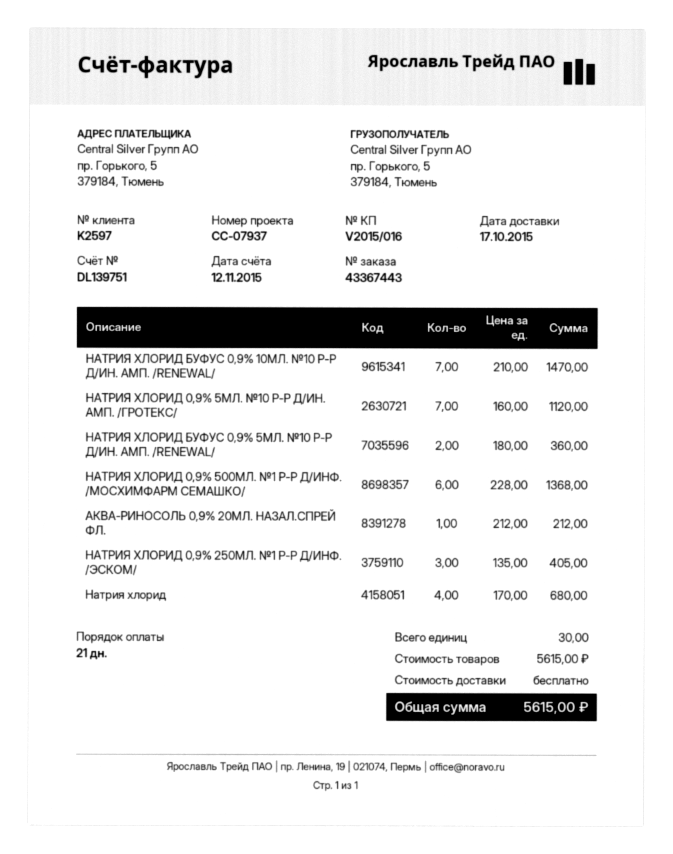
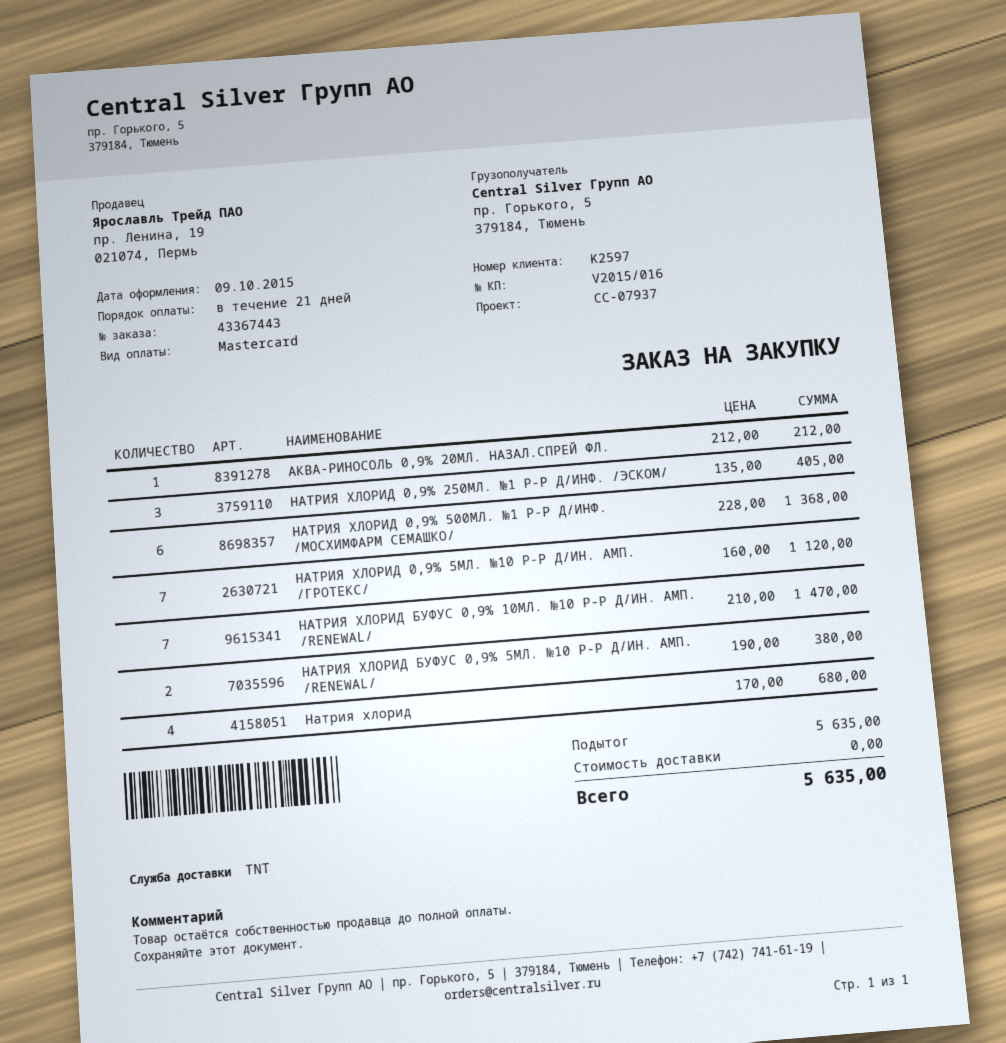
НАТРИЯ ХЛОРИД БУФУС 0,9% 5МЛ. №10 Р-Р Д/ИН. АМП. /RENEWAL/: 2 x 180.00 = 360.00 -> 2 x 190.00 = 380.00
subtotal: 5615.00 -> 5635.00
total: 5615.00 -> 5635.00

